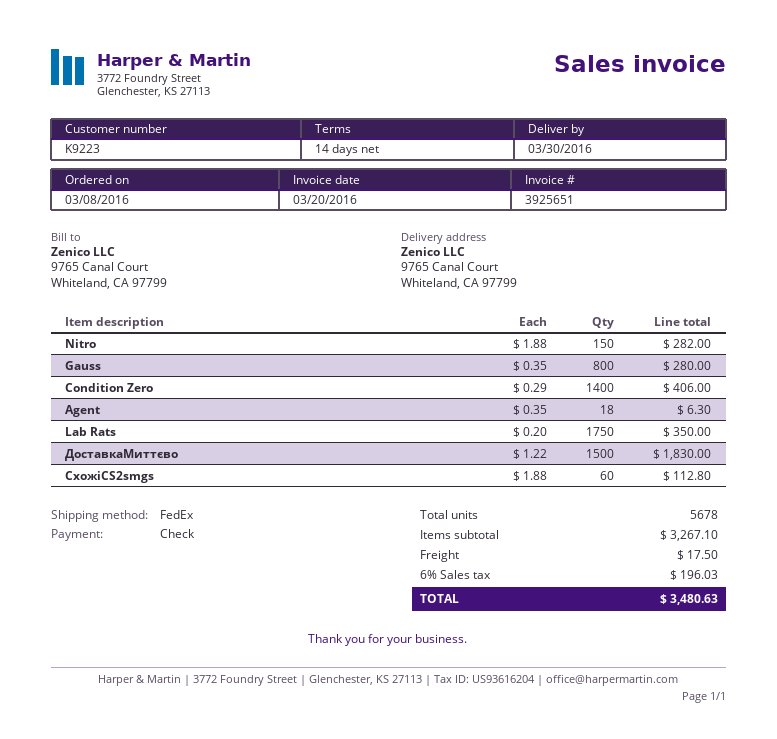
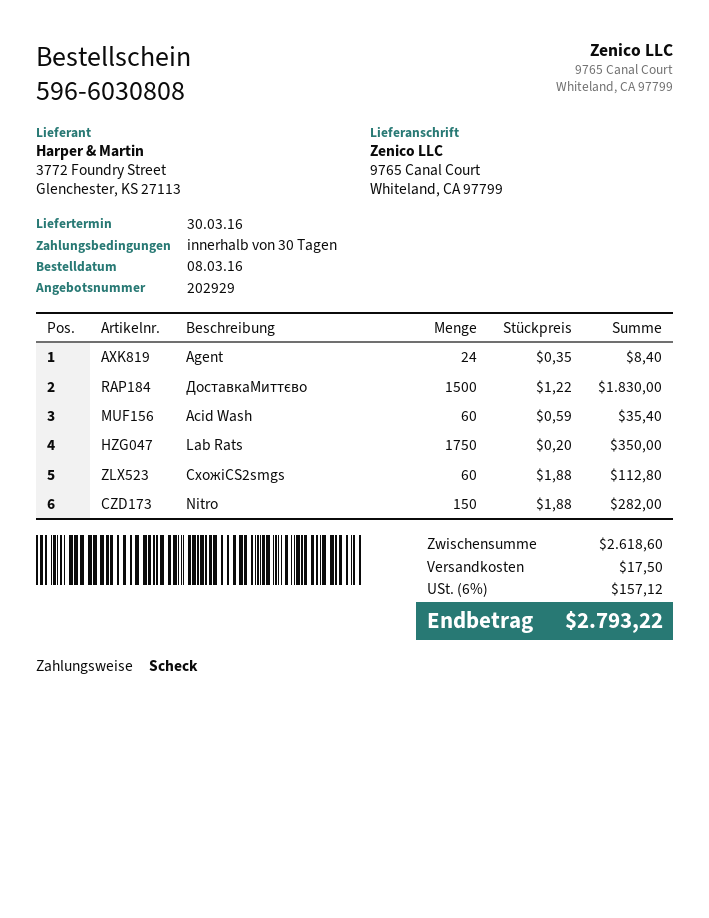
payment terms: 14 days -> 30 days
Gauss: 800 x 0.35 = 280.00 -> none
Condition Zero: 1400 x 0.29 = 406.00 -> none
Agent: 18 x 0.35 = 6.30 -> 24 x 0.35 = 8.40
Acid Wash: none -> 60 x 0.59 = 35.40
subtotal: 3267.10 -> 2618.60
tax: 6% = 196.03 -> 6% = 157.12
total: 3480.63 -> 2793.22

